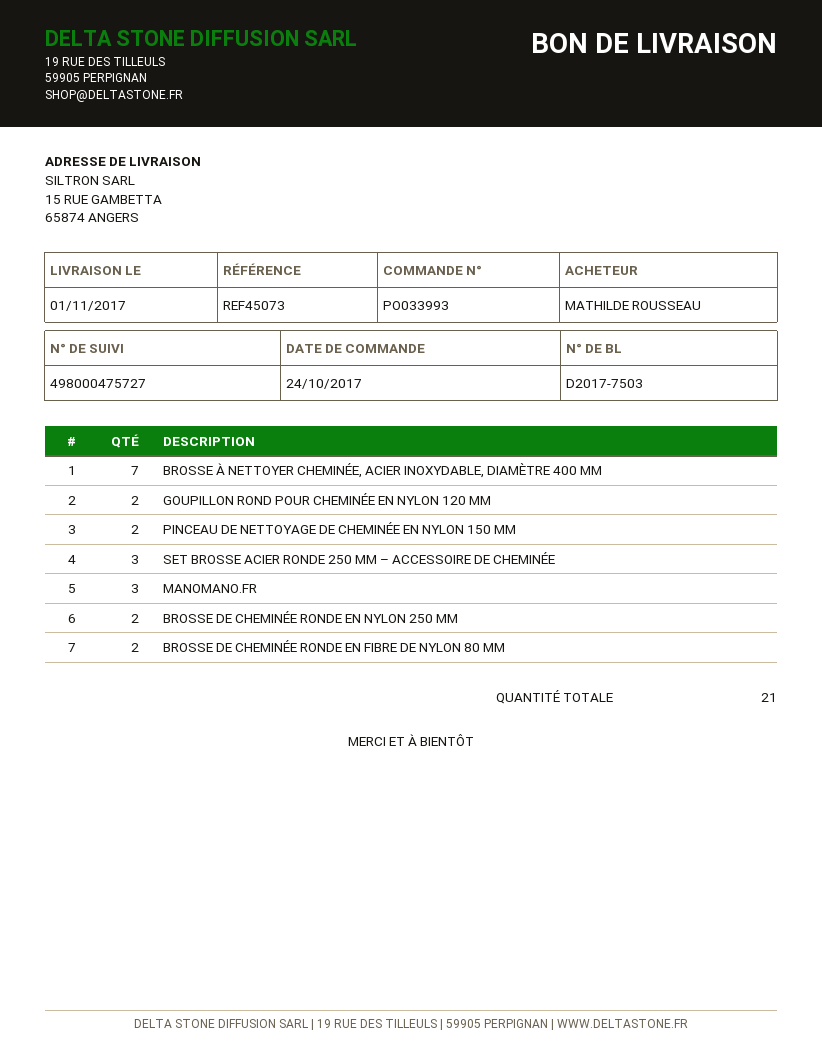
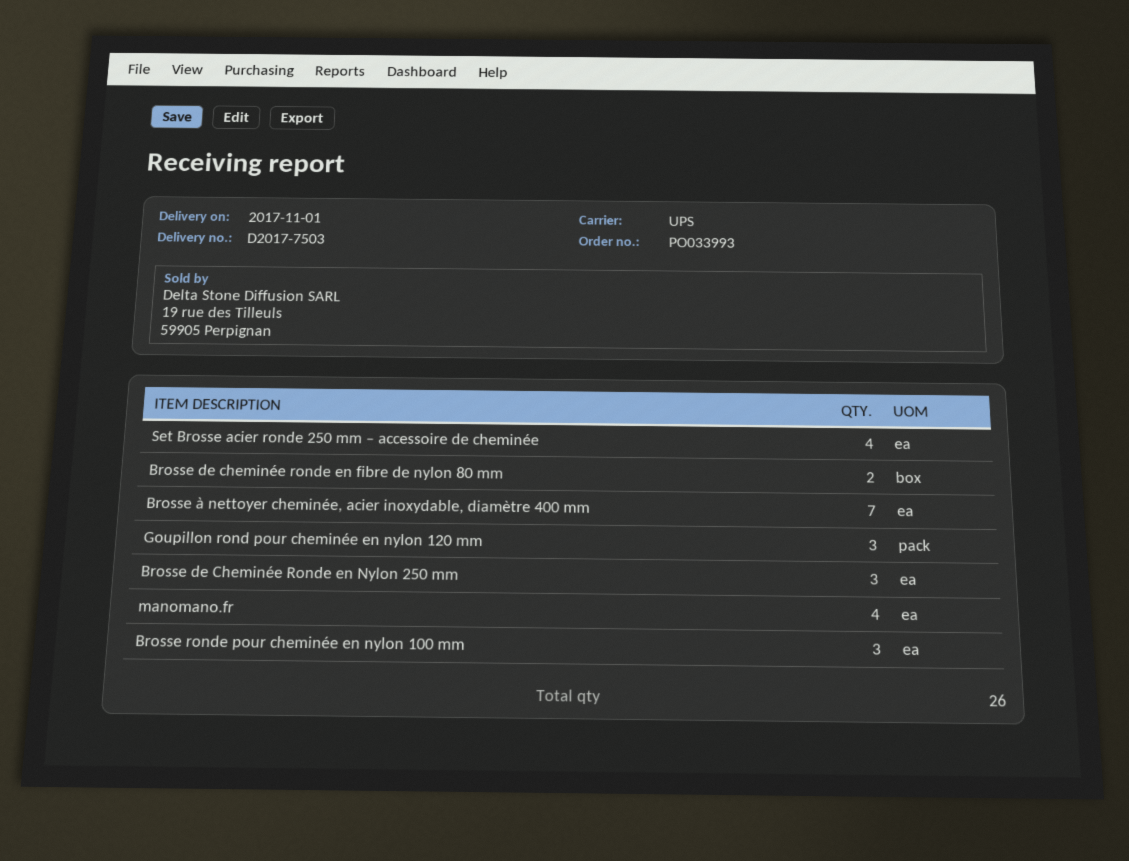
GOUPILLON ROND POUR CHEMINÉE EN NYLON 120 MM: 2 -> 3
PINCEAU DE NETTOYAGE DE CHEMINÉE EN NYLON 150 MM: 2 -> none
SET BROSSE ACIER RONDE 250 MM – ACCESSOIRE DE CHEMINÉE: 3 -> 4
MANOMANO.FR: 3 -> 4
BROSSE DE CHEMINÉE RONDE EN NYLON 250 MM: 2 -> 3
Brosse ronde pour cheminée en nylon 100 mm: none -> 3
total quantity: 21 -> 26

